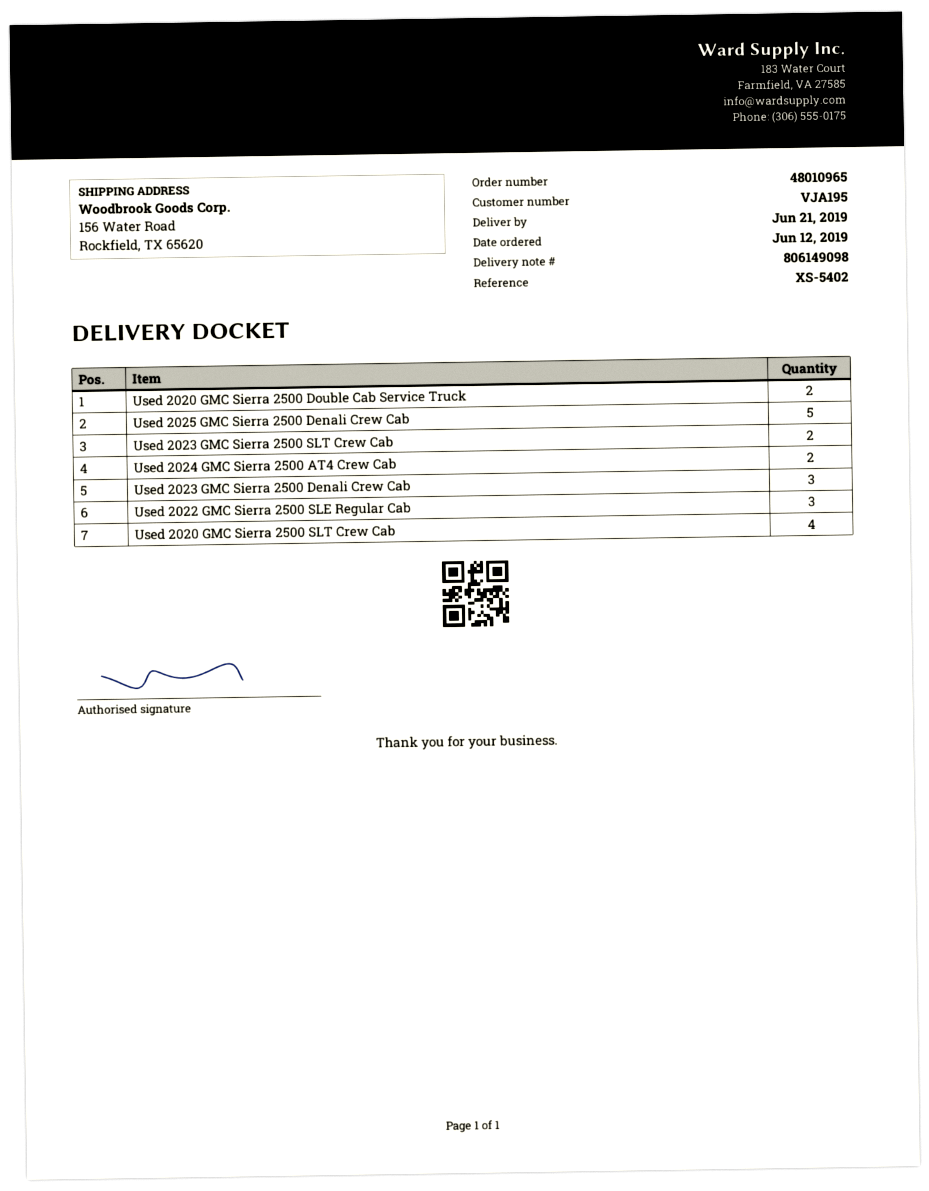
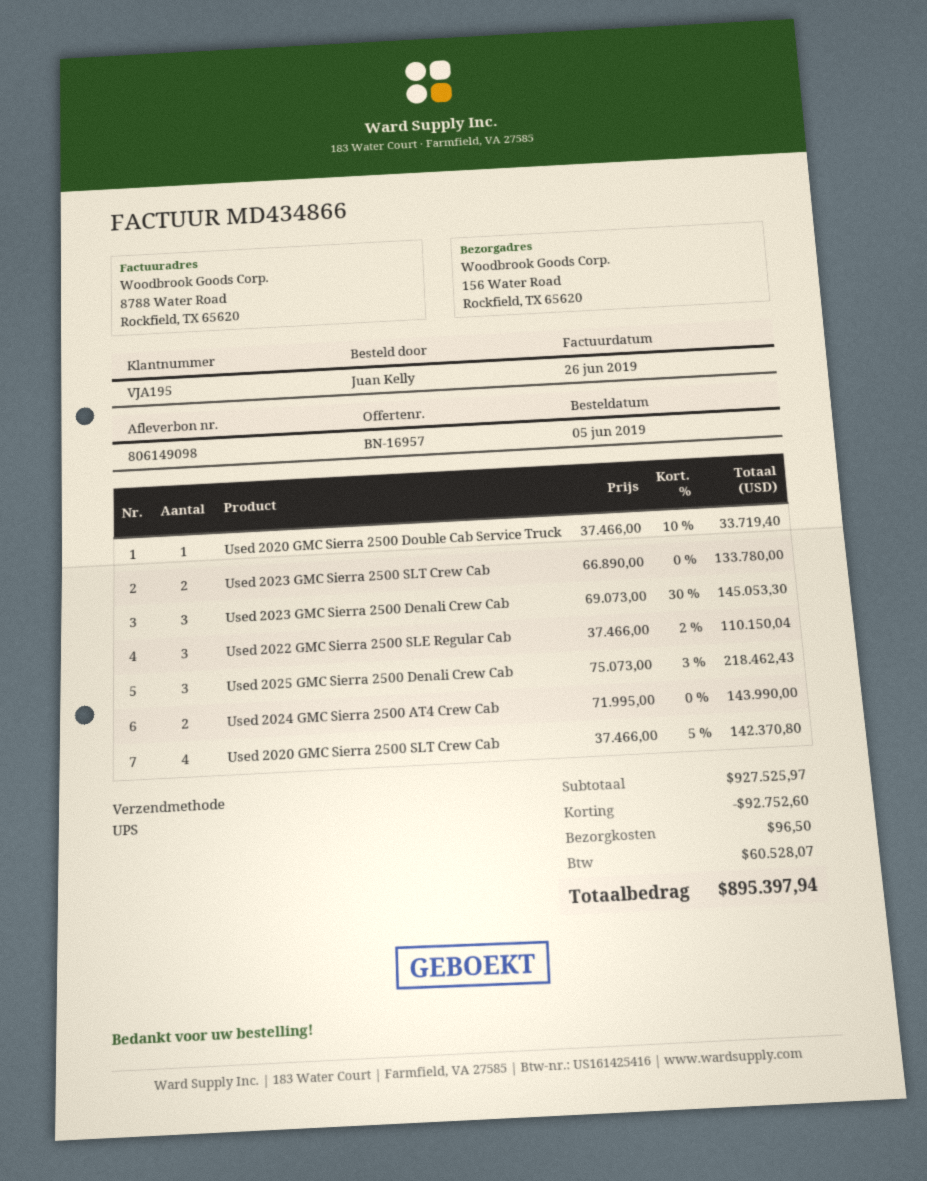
order date: 2019-06-12 -> 2019-06-05
Used 2020 GMC Sierra 2500 Double Cab Service Truck: 2 -> 1
Used 2025 GMC Sierra 2500 Denali Crew Cab: 5 -> 3

